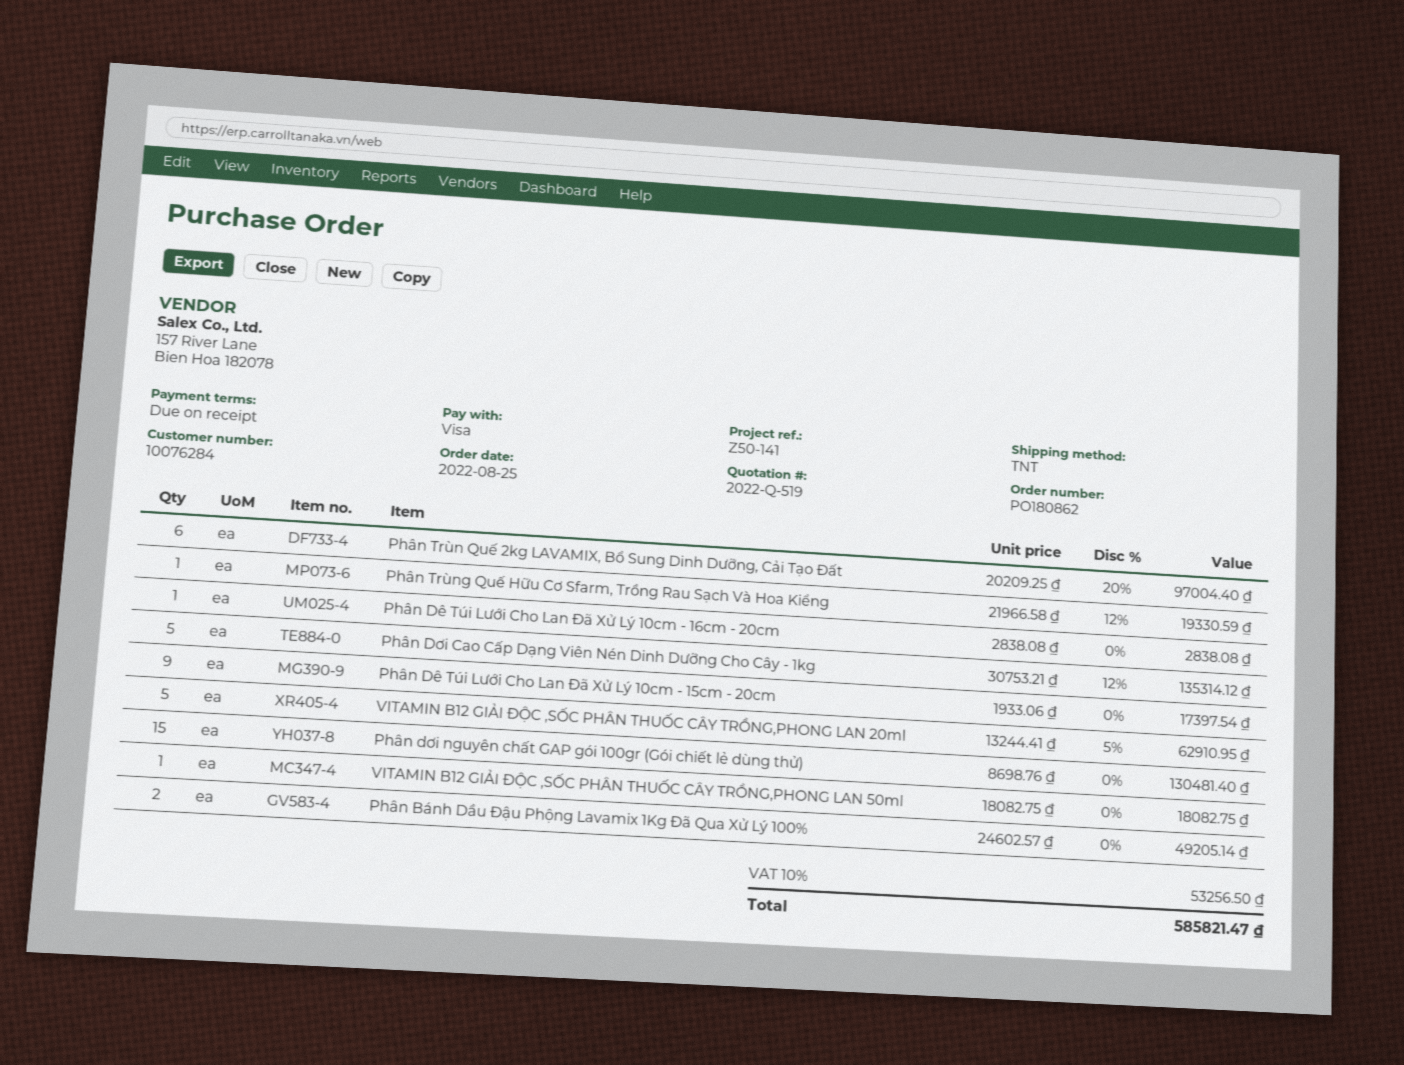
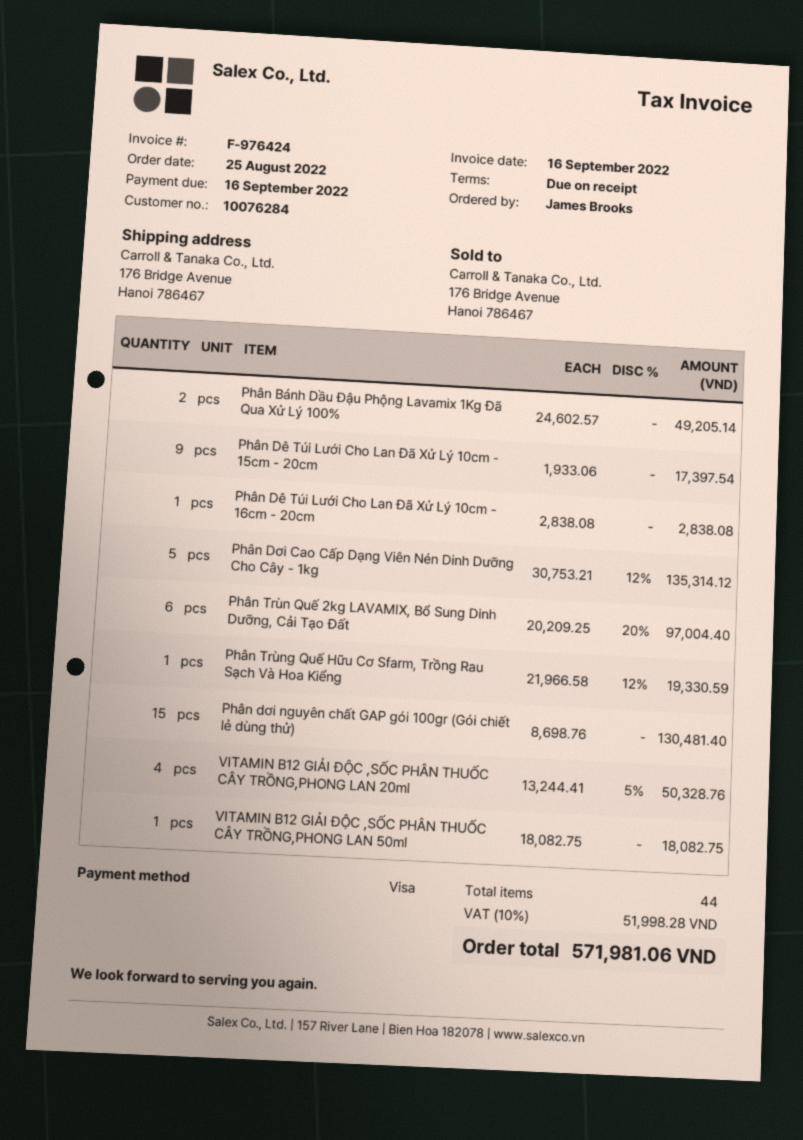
VITAMIN B12 GIẢI ĐỘC ,SỐC PHÂN THUỐC CÂY TRỒNG,PHONG LAN 20ml: 5 x 13244.41 - 5% = 62910.95 -> 4 x 13244.41 - 5% = 50328.76
tax: 10% = 53256.50 -> 10% = 51998.28
total: 585821.47 -> 571981.06

